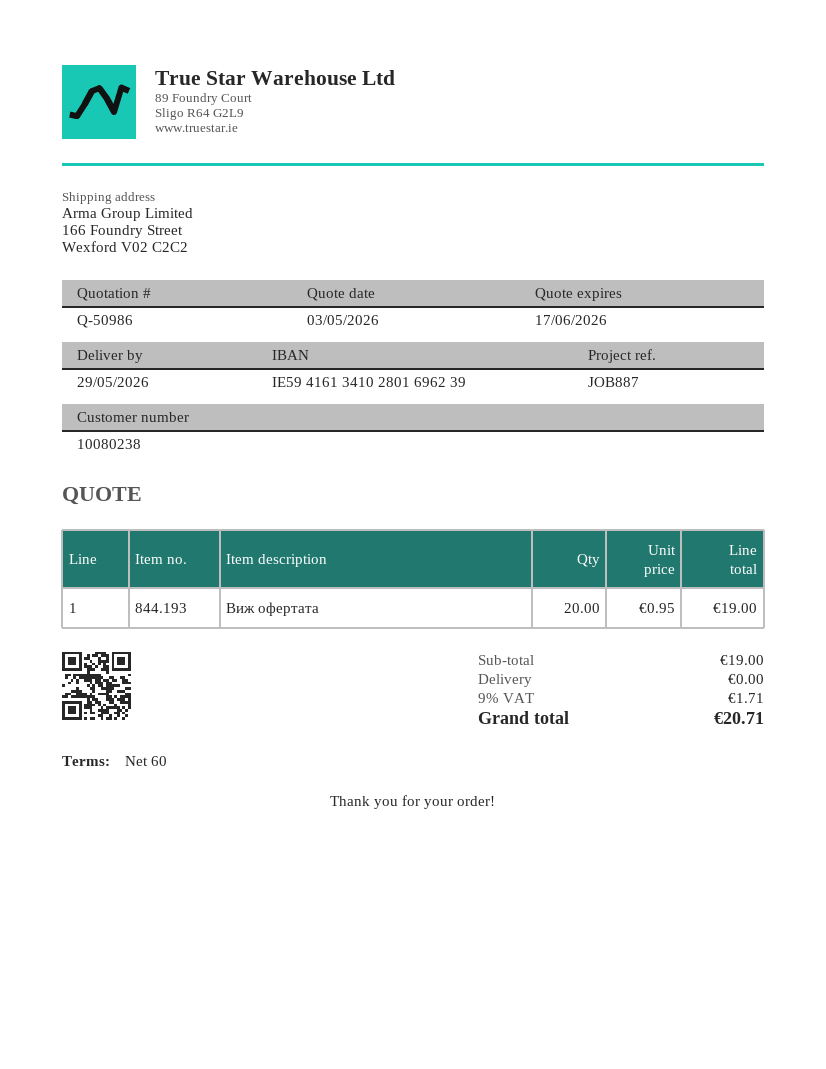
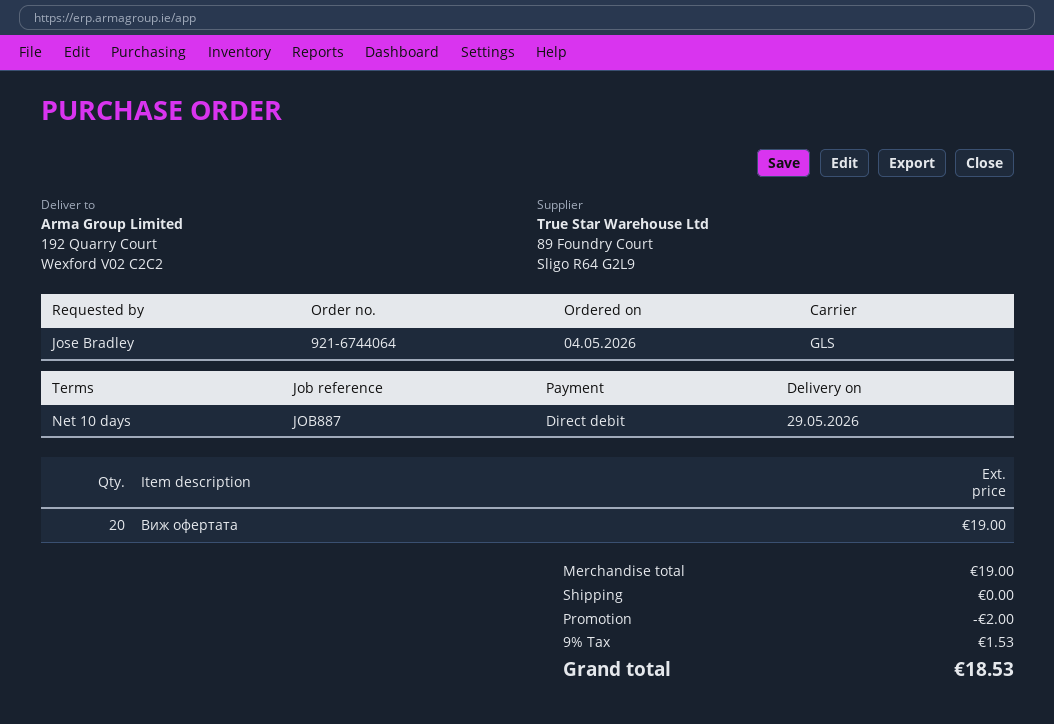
payment terms: 60 days -> 10 days
ship to: 166 Foundry Street, Wexford V02 C2C2 -> 192 Quarry Court, Wexford V02 C2C2
discount: none -> 2.00
tax: 9% = 1.71 -> 9% = 1.53
total: 20.71 -> 18.53

